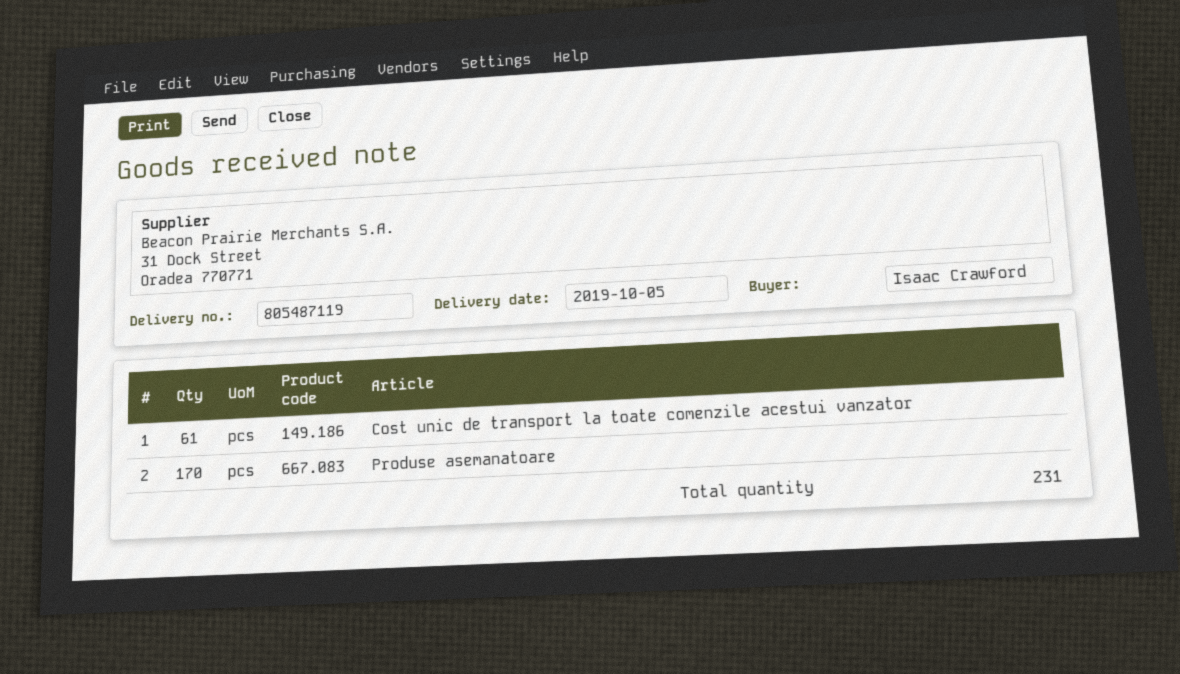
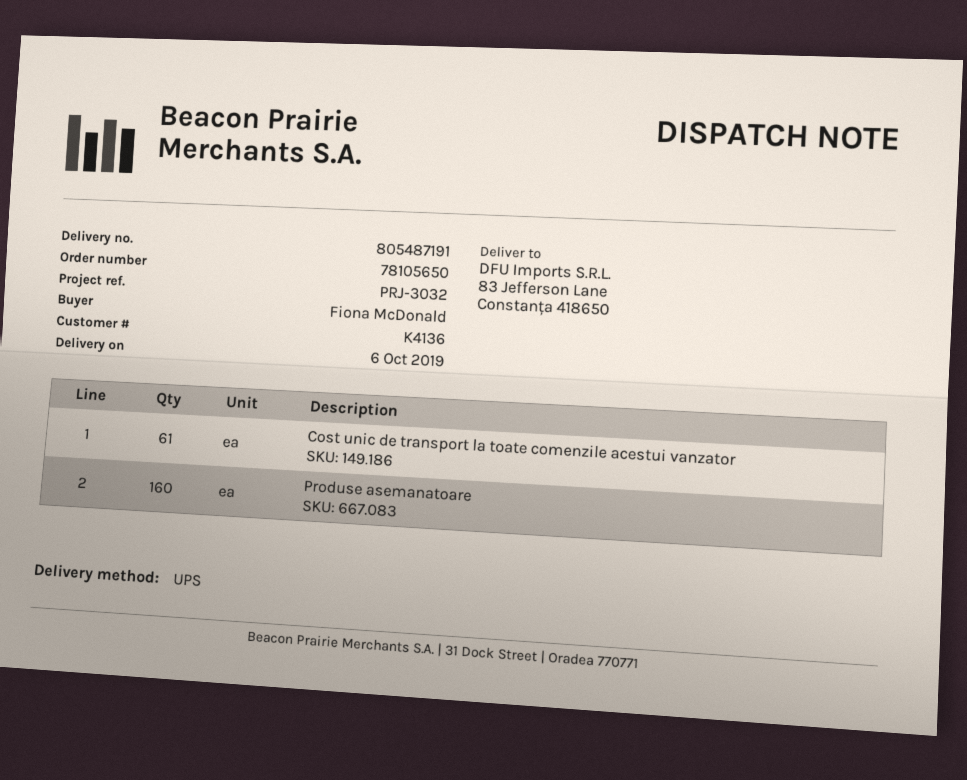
delivery note number: 805487119 -> 805487191
delivery date: 2019-10-05 -> 2019-10-06
ordered by: Isaac Crawford -> Fiona McDonald
Produse asemanatoare: 170 -> 160

